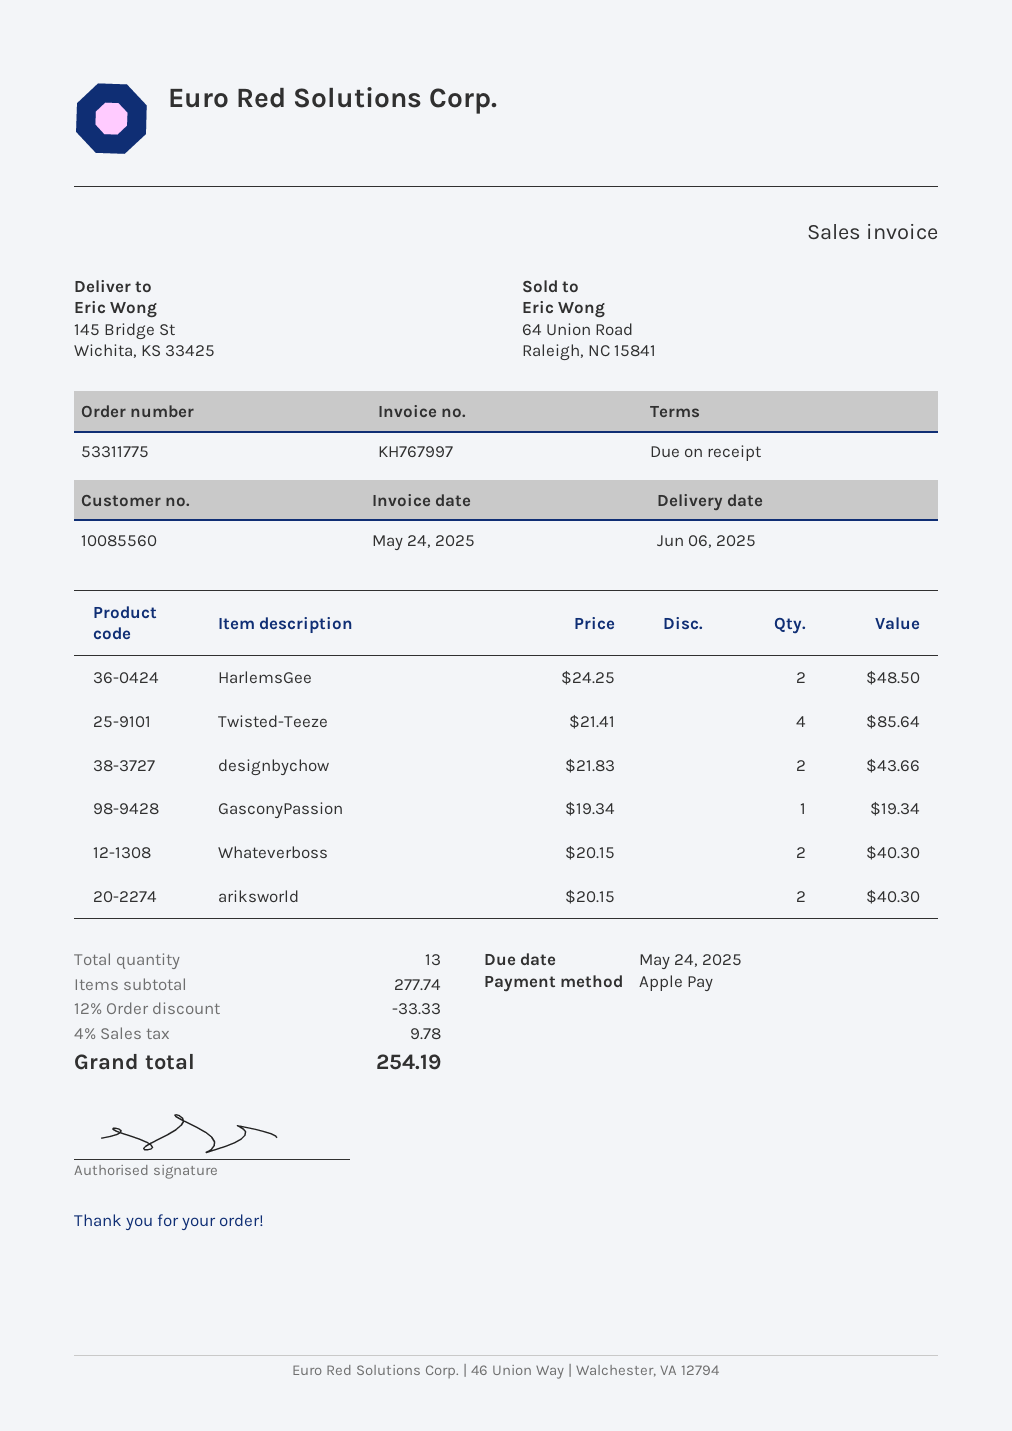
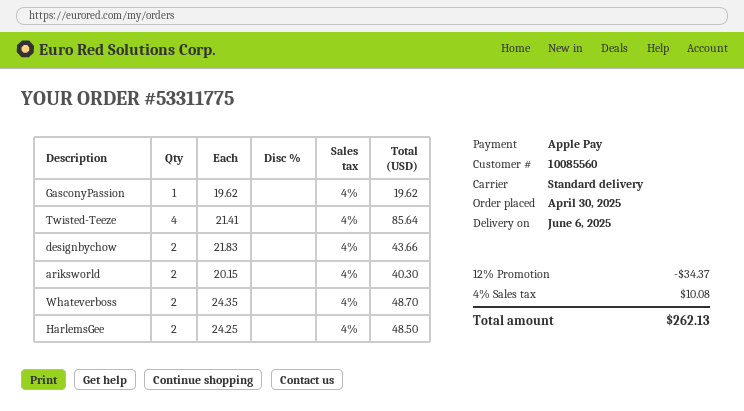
GasconyPassion: 1 x 19.34 = 19.34 -> 1 x 19.62 = 19.62
Whateverboss: 2 x 20.15 = 40.30 -> 2 x 24.35 = 48.70
discount: 12% = 33.33 -> 12% = 34.37
tax: 4% = 9.78 -> 4% = 10.08
total: 254.19 -> 262.13

